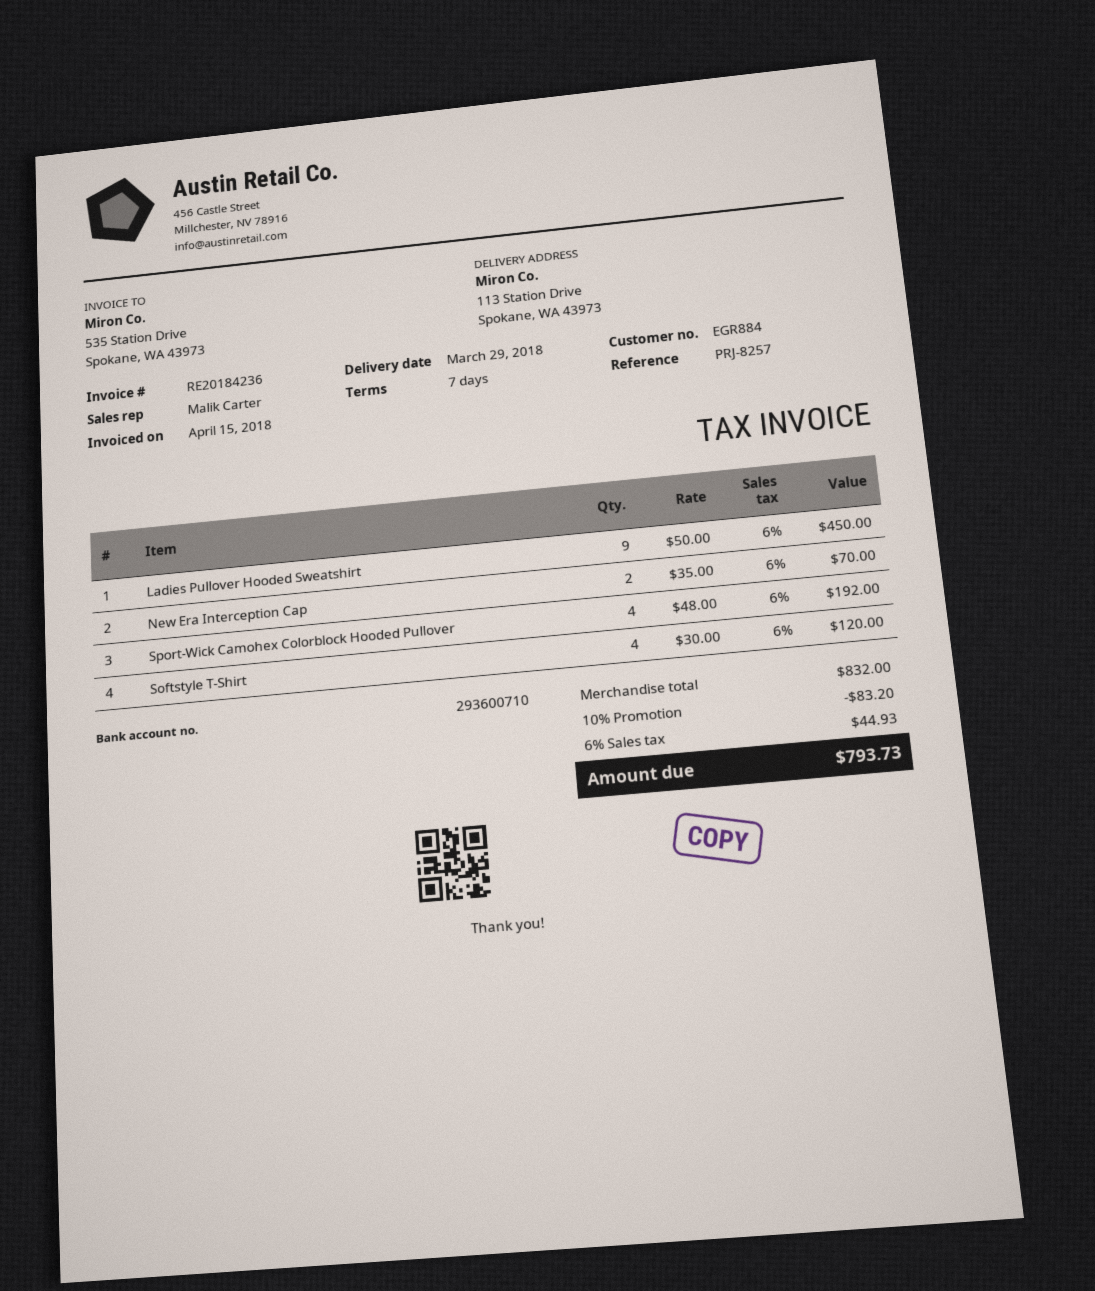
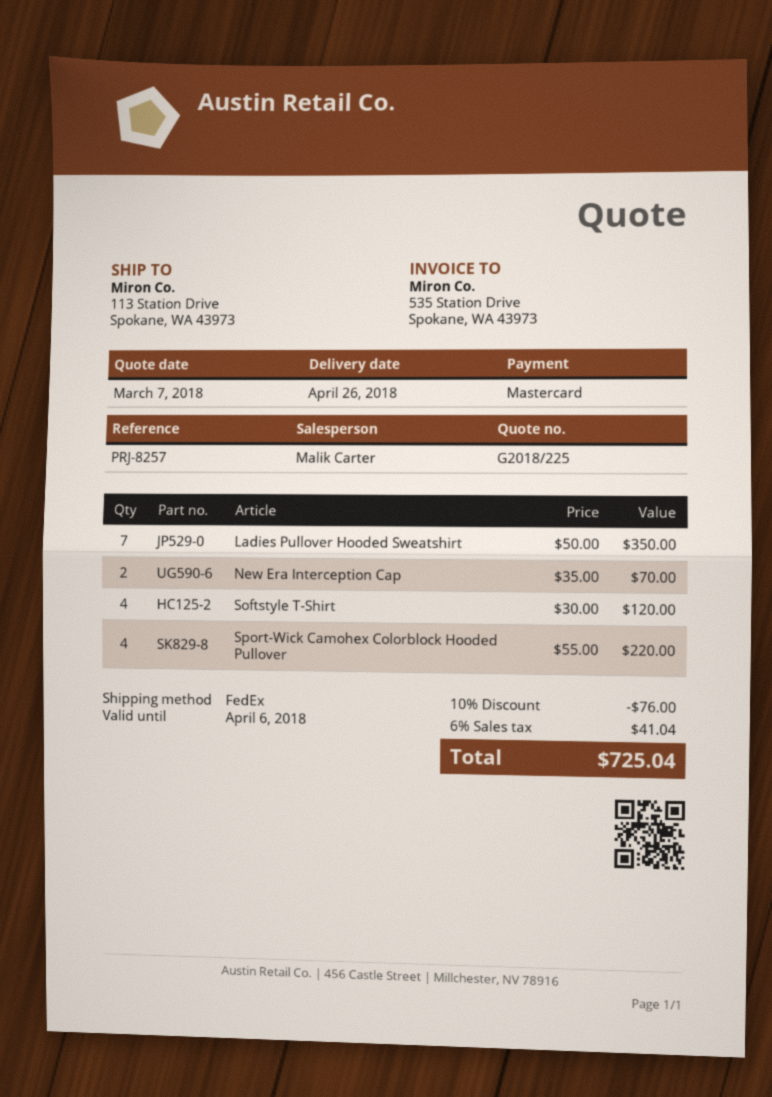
delivery date: 2018-03-29 -> 2018-04-26
Ladies Pullover Hooded Sweatshirt: 9 x 50.00 = 450.00 -> 7 x 50.00 = 350.00
Sport-Wick Camohex Colorblock Hooded Pullover: 4 x 48.00 = 192.00 -> 4 x 55.00 = 220.00
discount: 10% = 83.20 -> 10% = 76.00
tax: 6% = 44.93 -> 6% = 41.04
total: 793.73 -> 725.04

